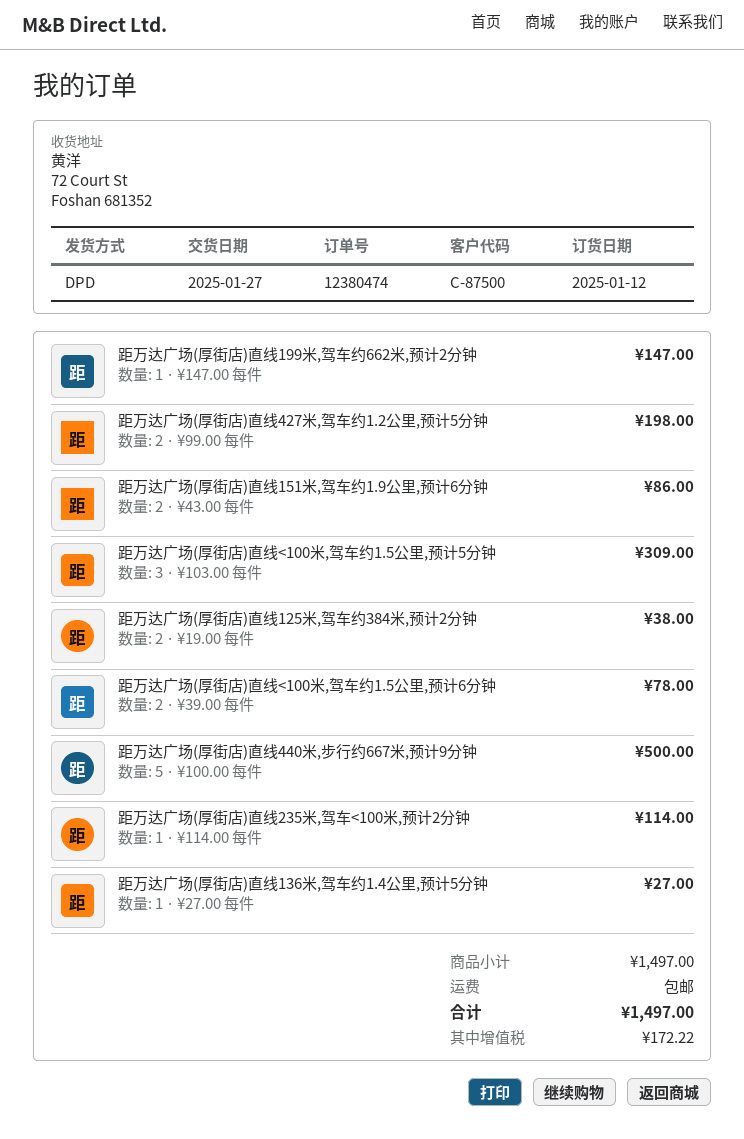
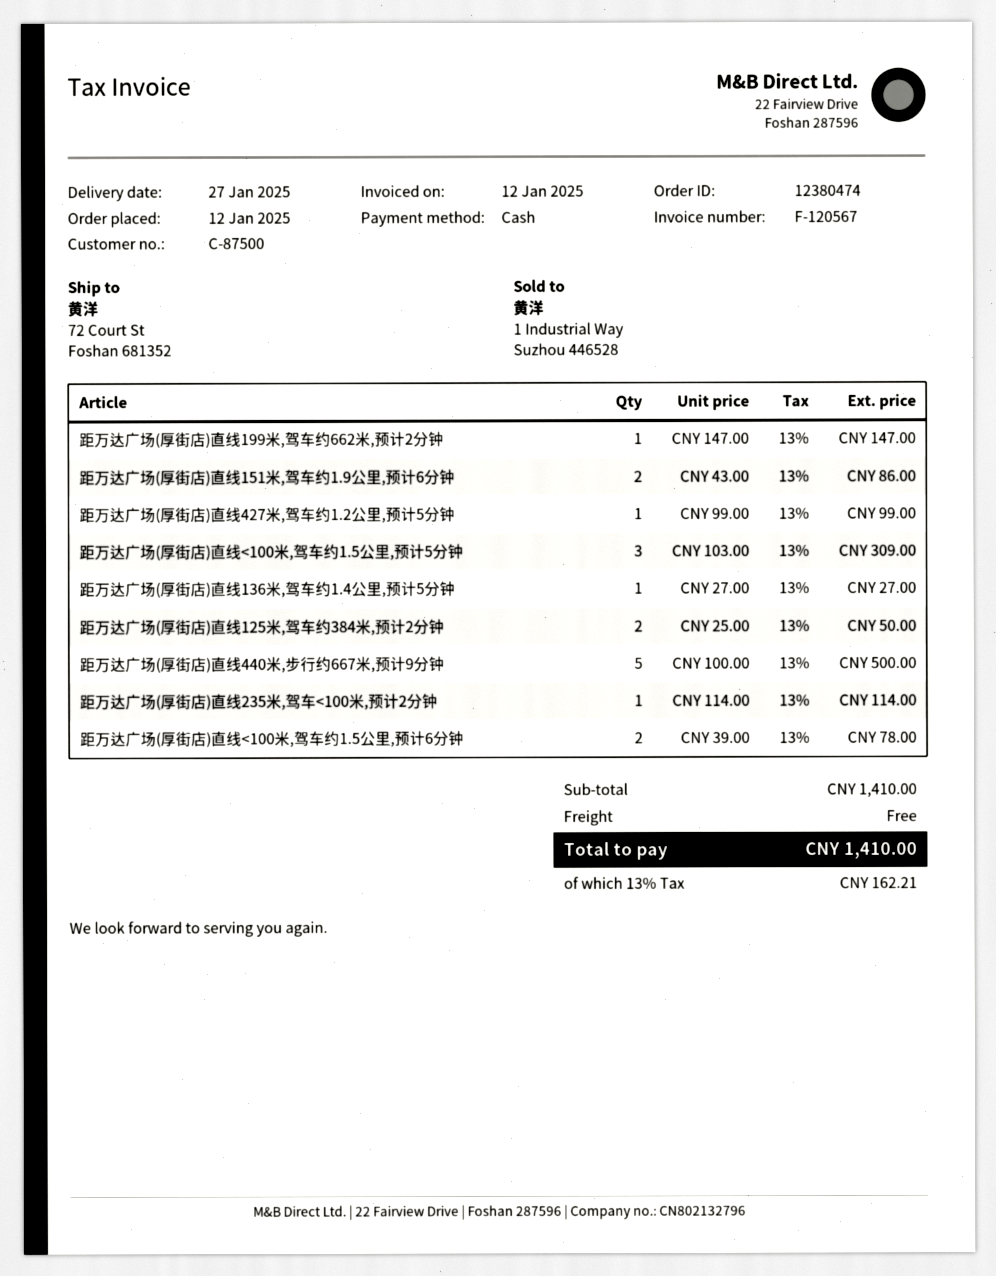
距万达广场(厚街店)直线427米,驾车约1.2公里,预计5分钟: 2 x 99.00 = 198.00 -> 1 x 99.00 = 99.00
距万达广场(厚街店)直线125米,驾车约384米,预计2分钟: 2 x 19.00 = 38.00 -> 2 x 25.00 = 50.00
subtotal: 1497.00 -> 1410.00
tax: 172.22 -> 162.21
total: 1497.00 -> 1410.00

